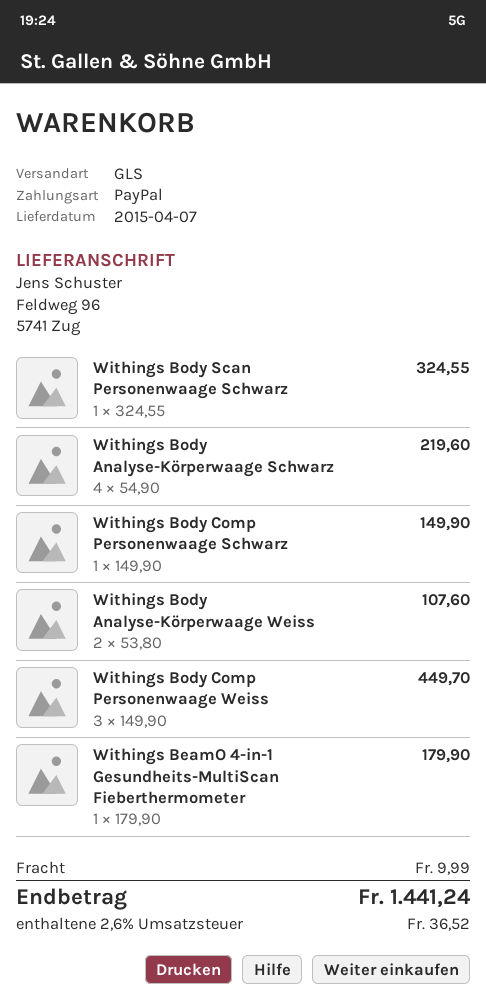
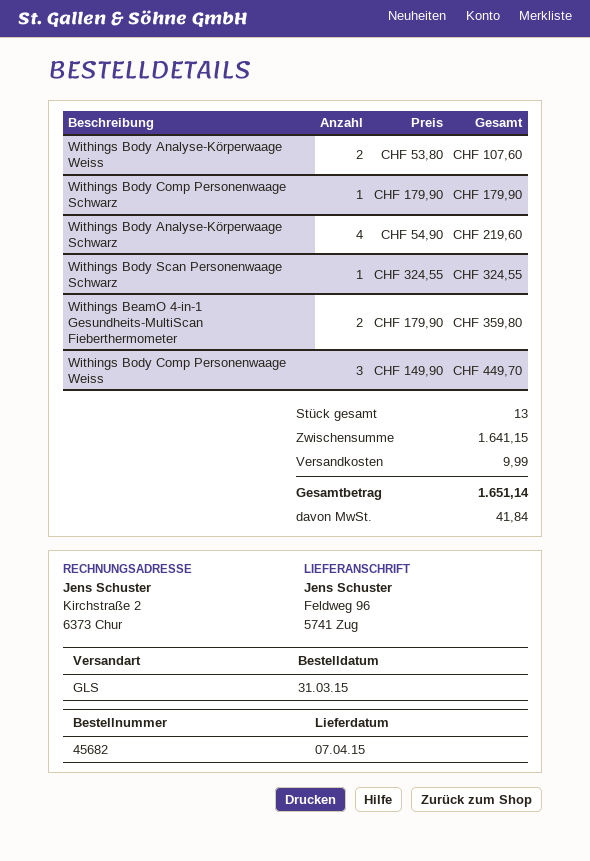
Withings Body Comp Personenwaage Schwarz: 1 x 149.90 = 149.90 -> 1 x 179.90 = 179.90
Withings BeamO 4-in-1 Gesundheits-MultiScan Fieberthermometer: 1 x 179.90 = 179.90 -> 2 x 179.90 = 359.80
tax: 36.52 -> 41.84
total: 1441.24 -> 1651.14

